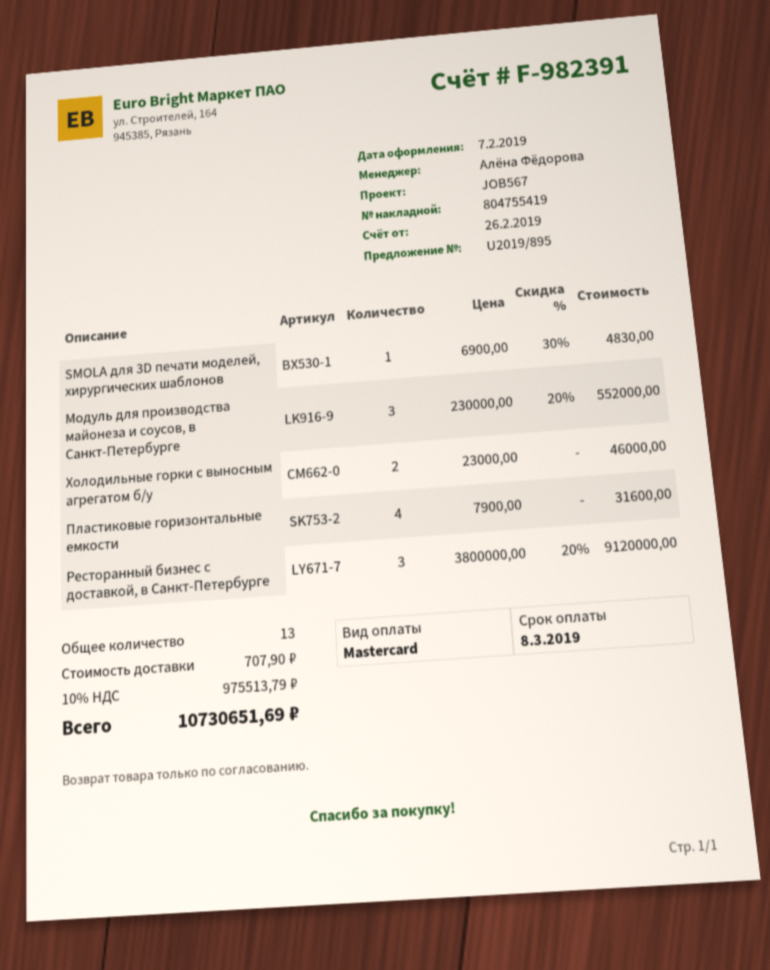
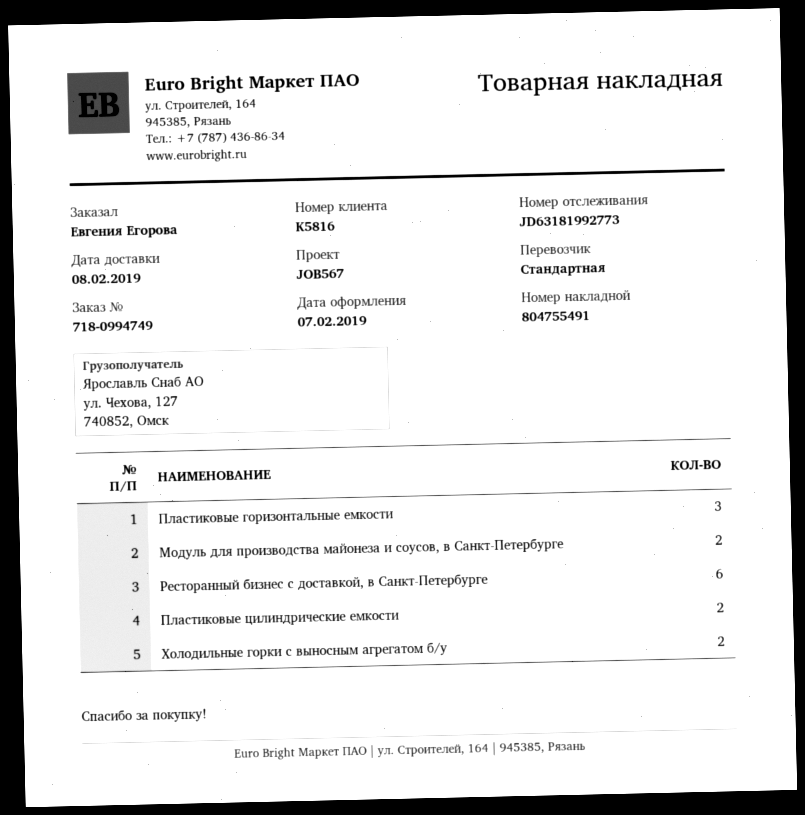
delivery note number: 804755419 -> 804755491
SMOLA для 3D печати моделей, хирургических шаблонов: 1 -> none
Модуль для производства майонеза и соусов, в Санкт-Петербурге: 3 -> 2
Пластиковые горизонтальные емкости: 4 -> 3
Ресторанный бизнес с доставкой, в Санкт-Петербурге: 3 -> 6
Пластиковые цилиндрические емкости: none -> 2

